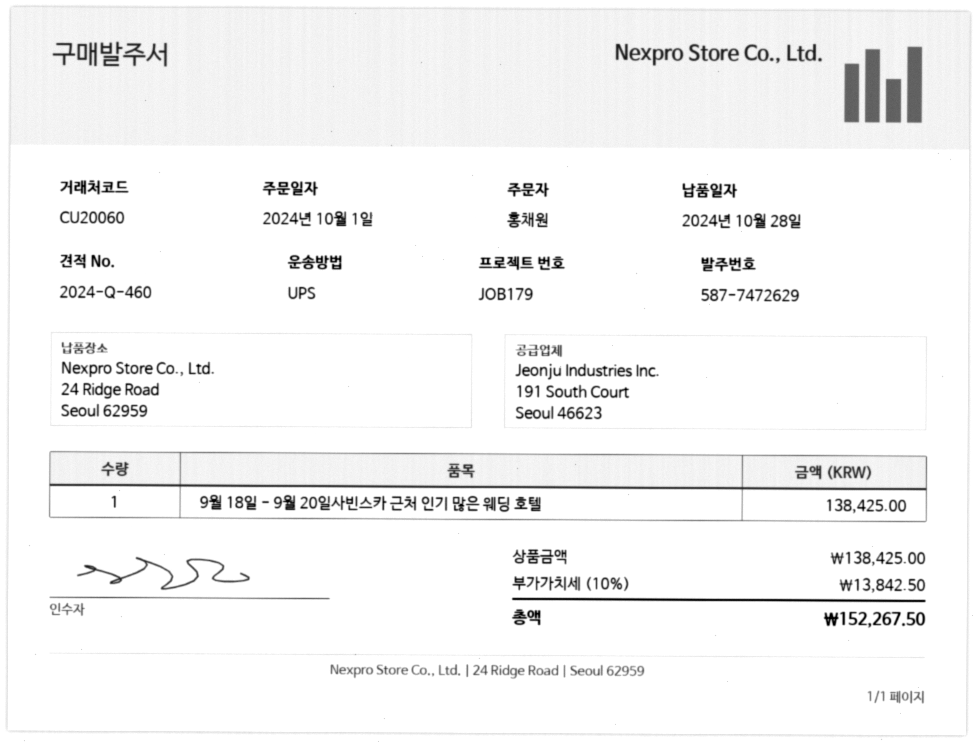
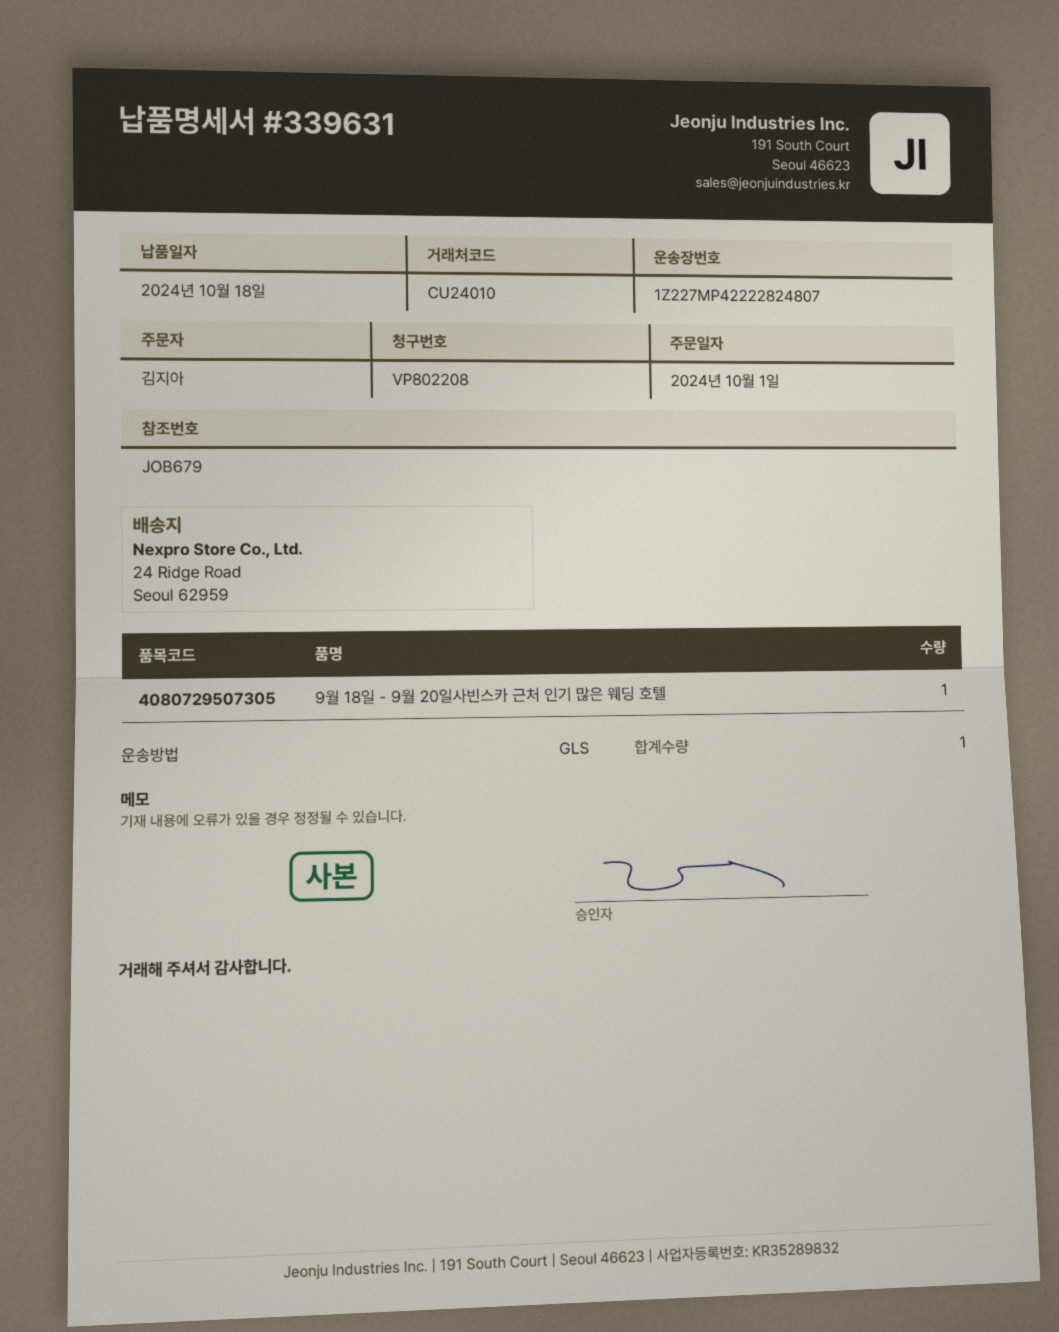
delivery date: 2024-10-28 -> 2024-10-18
customer number: CU20060 -> CU24010
reference: JOB179 -> JOB679
ordered by: 홍채원 -> 김지아
shipping method: UPS -> GLS

